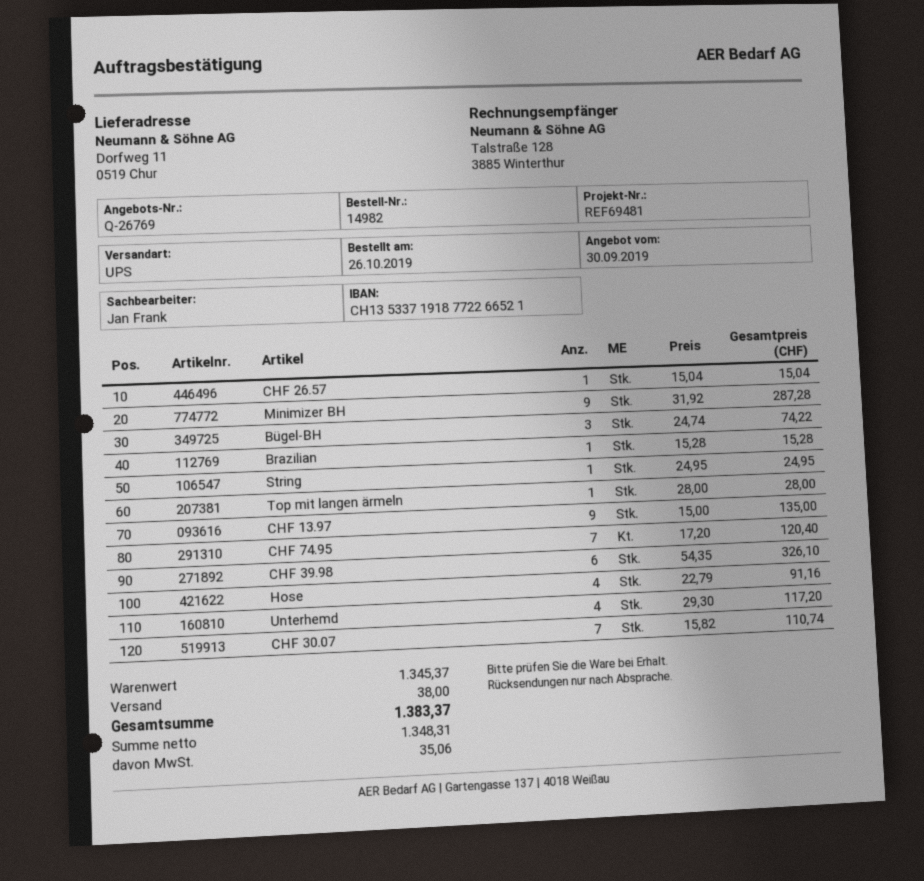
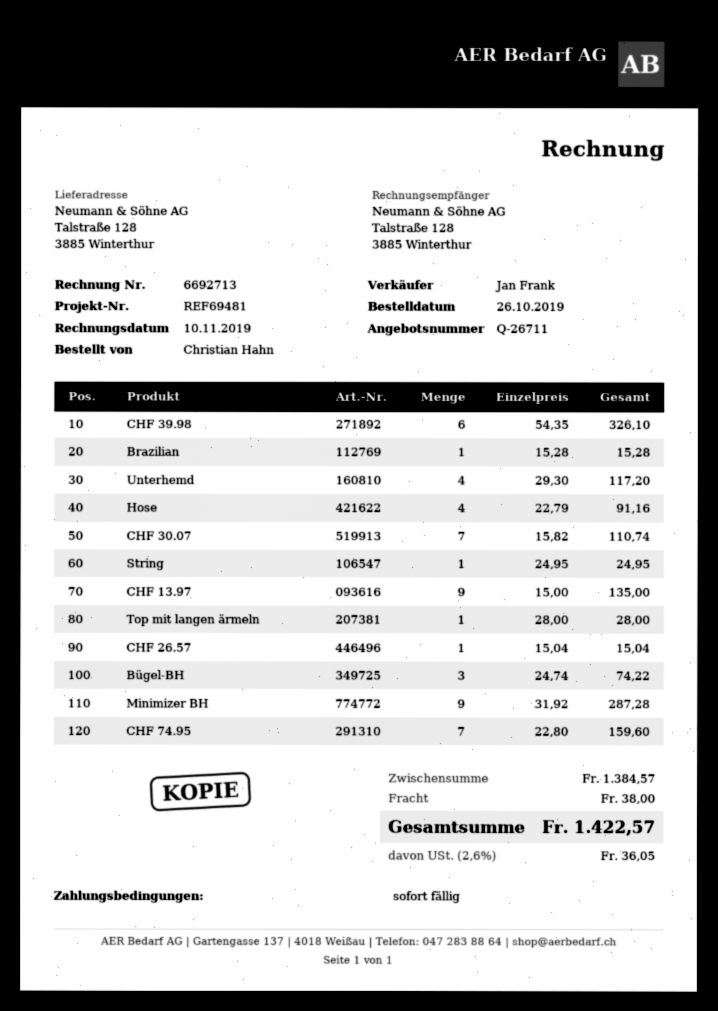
quote number: Q-26769 -> Q-26711
ship to: Dorfweg 11, 0519 Chur -> Talstraße 128, 3885 Winterthur
CHF 74.95: 7 x 17.20 = 120.40 -> 7 x 22.80 = 159.60
subtotal: 1345.37 -> 1384.57
tax: 35.06 -> 36.05
total: 1383.37 -> 1422.57

